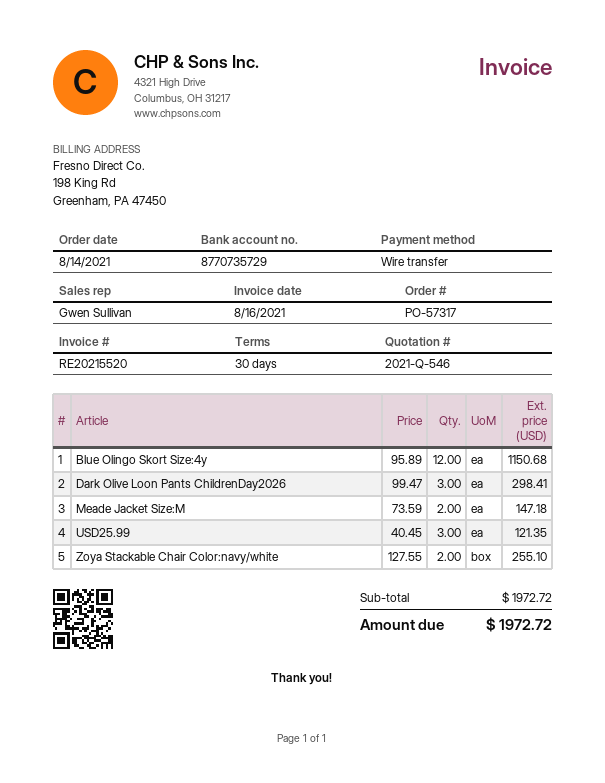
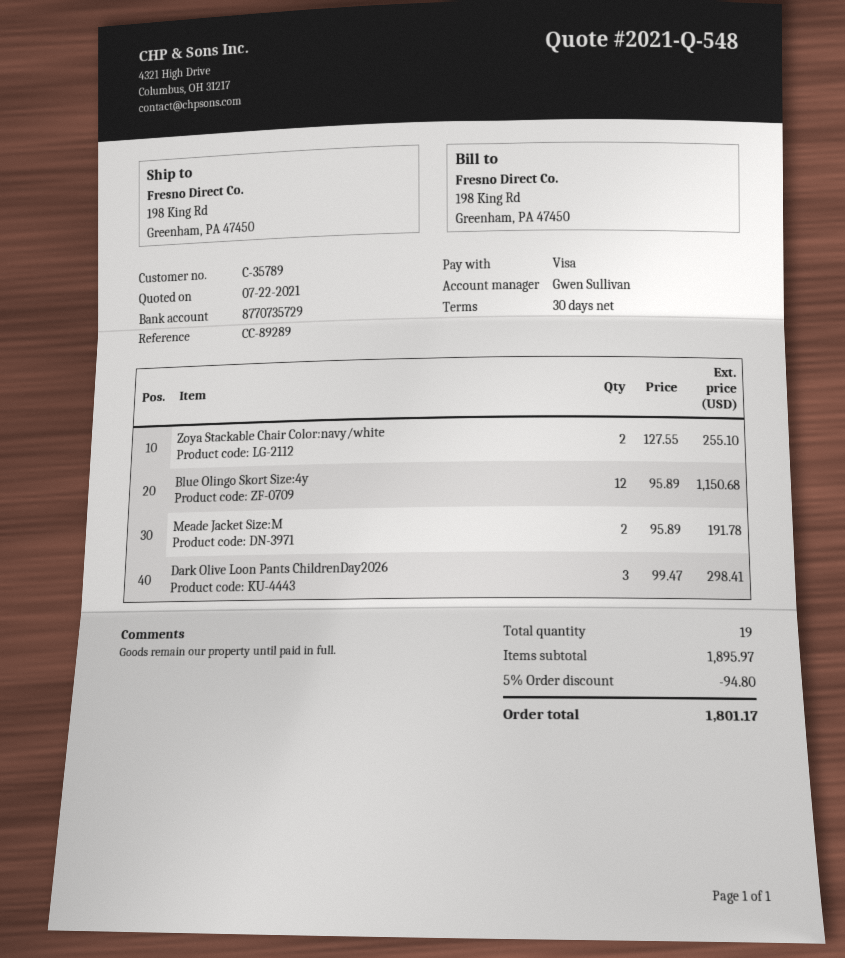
quote number: 2021-Q-546 -> 2021-Q-548
payment method: bank transfer -> Visa
Meade Jacket Size:M: 2 x 73.59 = 147.18 -> 2 x 95.89 = 191.78
USD25.99: 3 x 40.45 = 121.35 -> none
subtotal: 1972.72 -> 1895.97
discount: none -> 5% = 94.80
total: 1972.72 -> 1801.17

